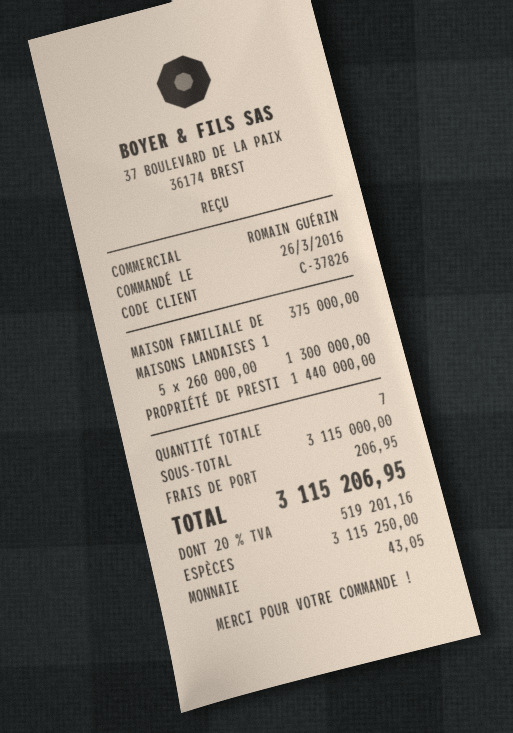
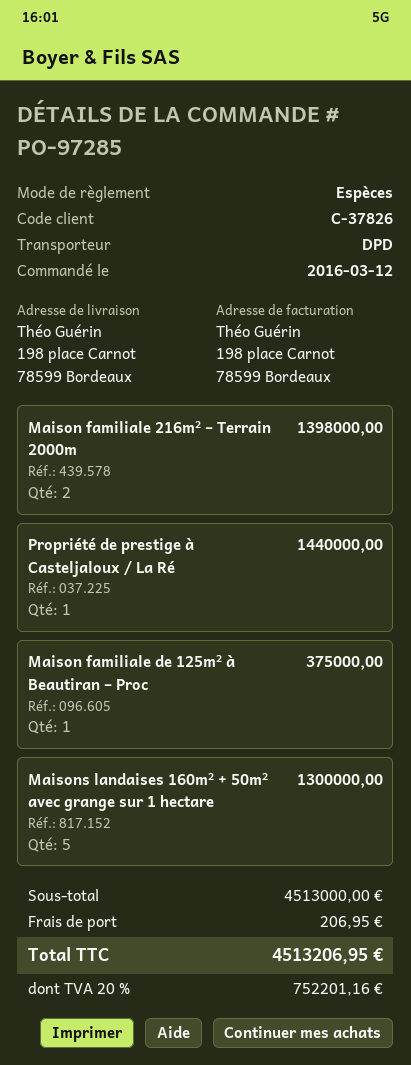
order date: 2016-03-26 -> 2016-03-12
Maison familiale 216m² – Terrain 2000m: none -> 2 for 1398000.00
subtotal: 3115000.00 -> 4513000.00
tax: 20% = 519201.16 -> 20% = 752201.16
total: 3115206.95 -> 4513206.95

